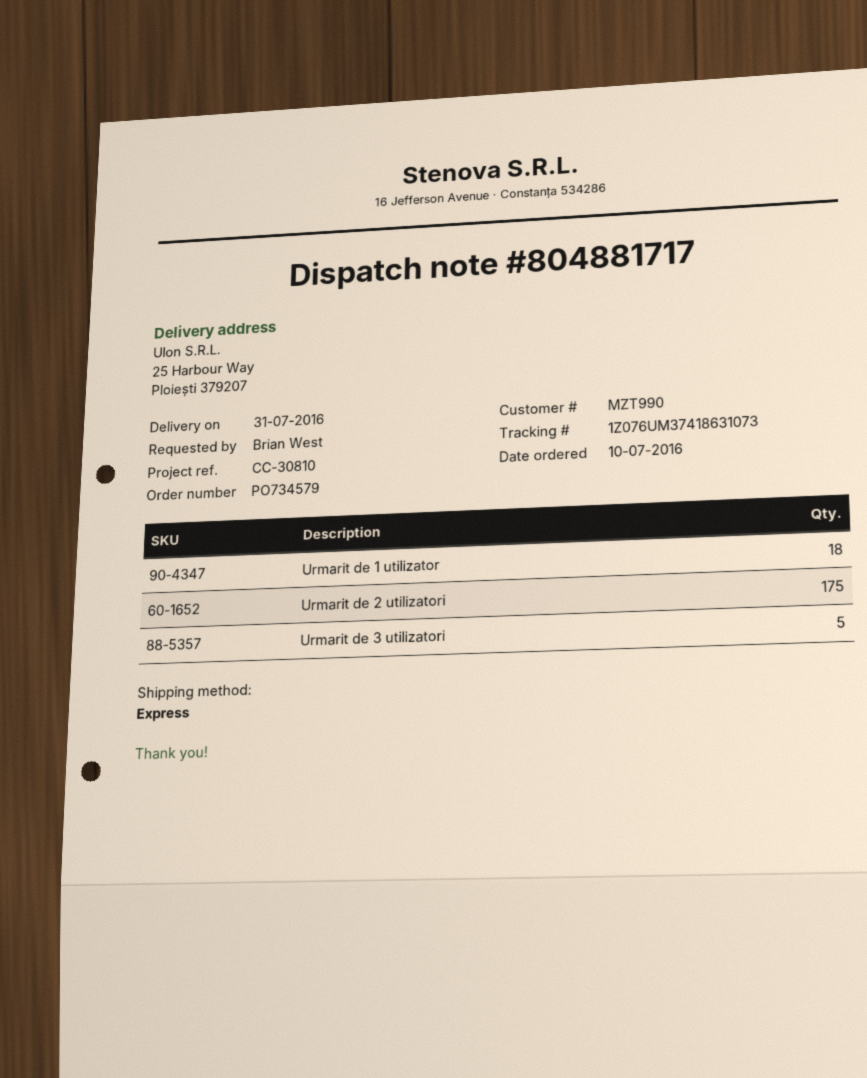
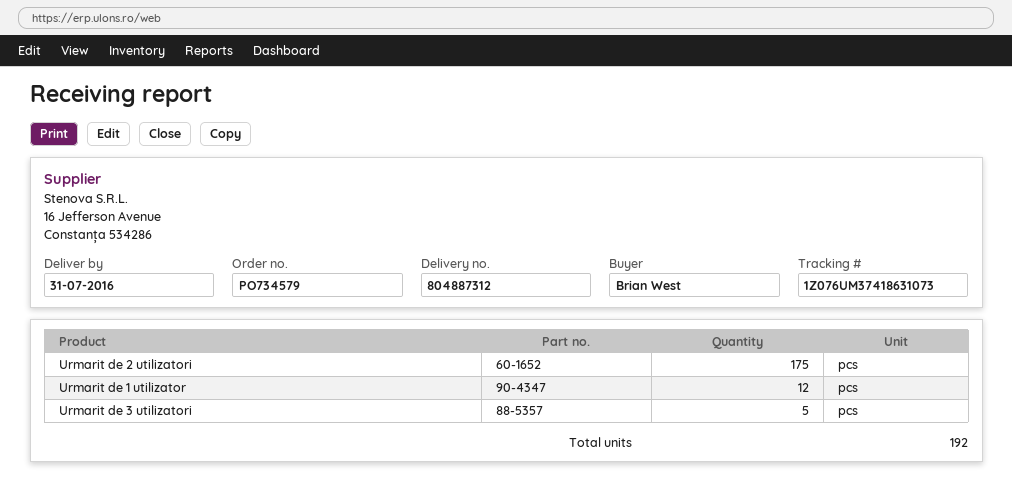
delivery note number: 804881717 -> 804887312
Urmarit de 1 utilizator: 18 -> 12

